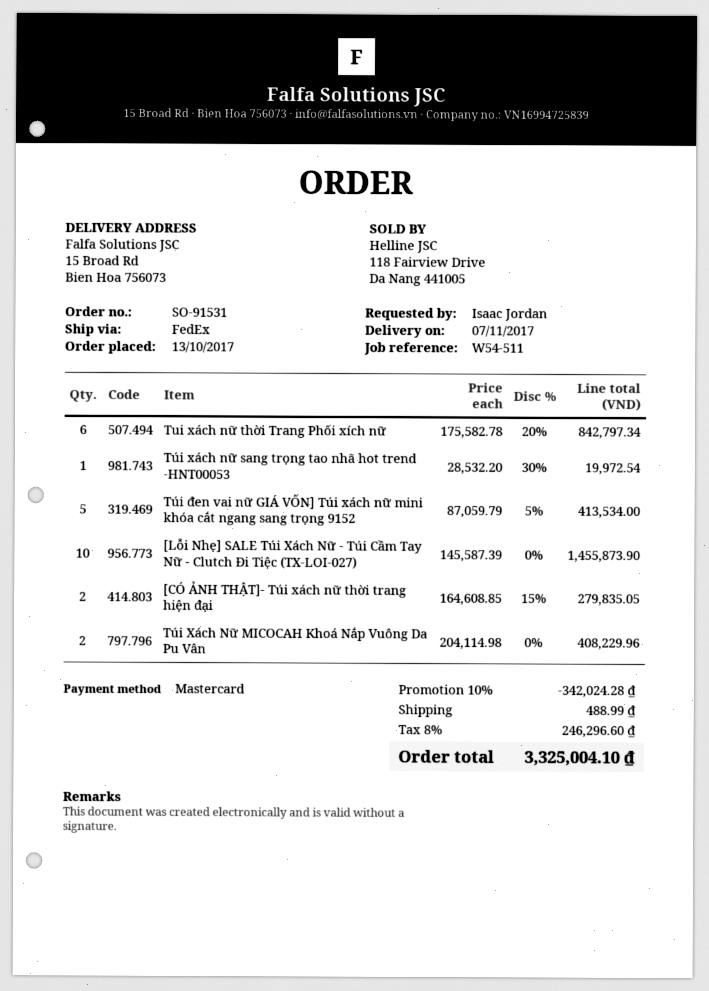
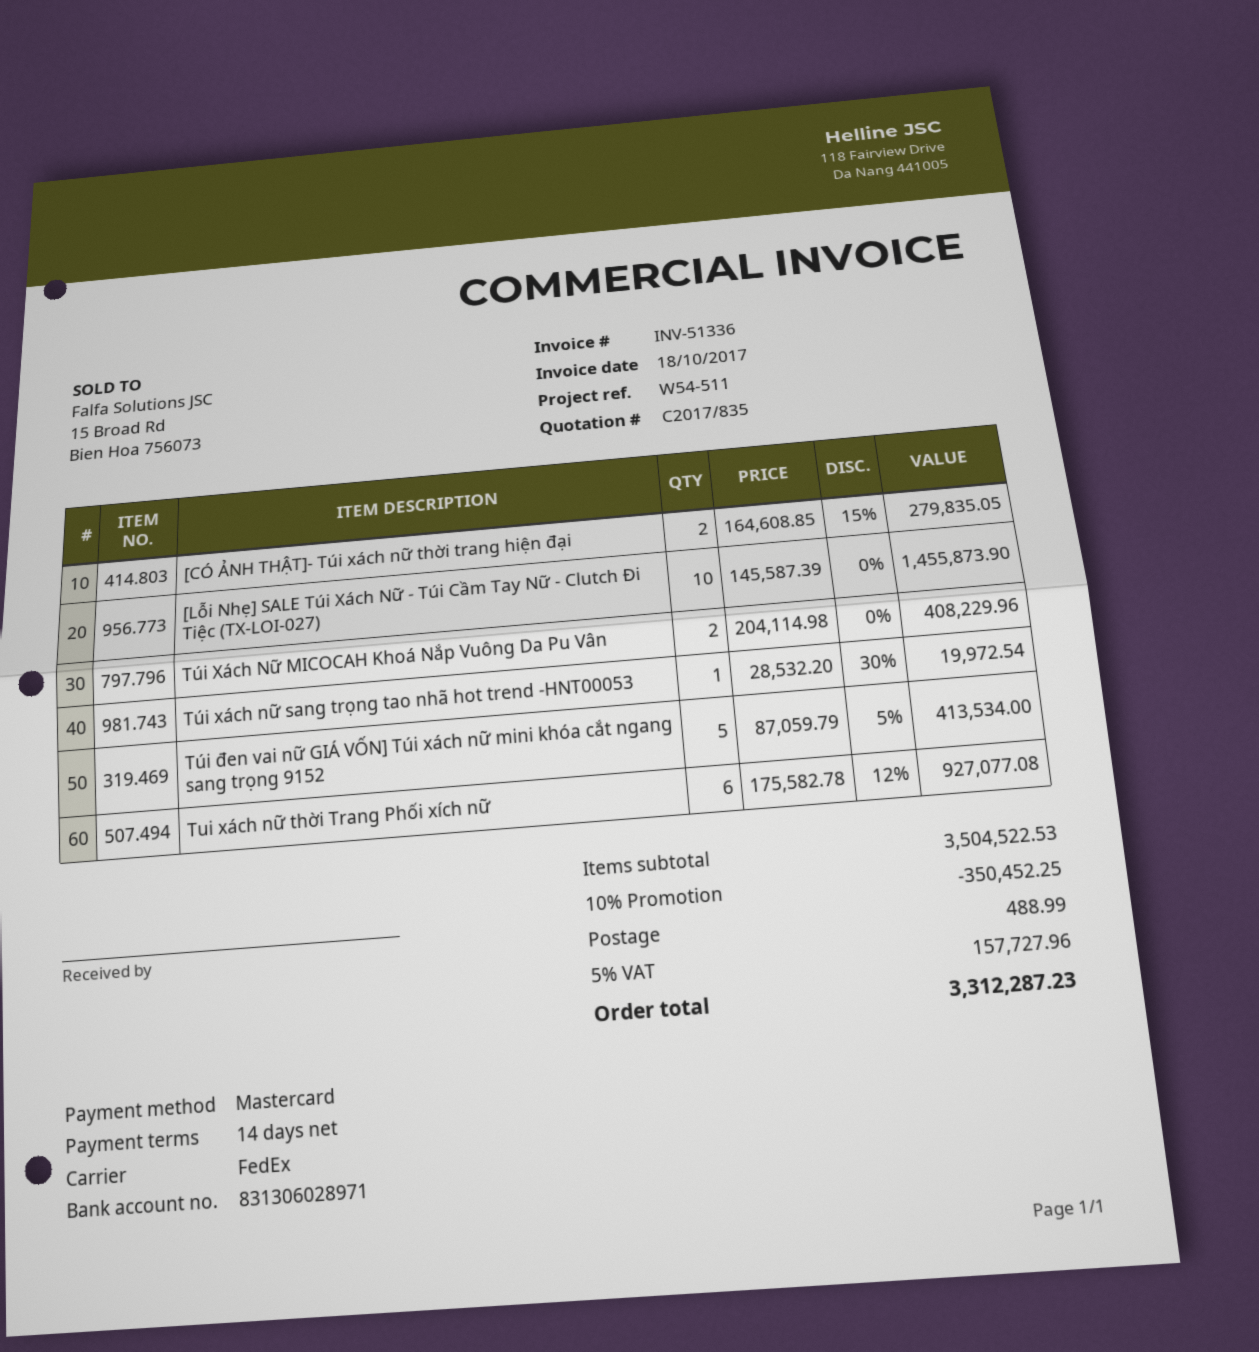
Tui xách nữ thời Trang Phối xích nữ: 6 x 175582.78 - 20% = 842797.34 -> 6 x 175582.78 - 12% = 927077.08
discount: 10% = 342024.28 -> 10% = 350452.25
tax: 8% = 246296.60 -> 5% = 157727.96
total: 3325004.10 -> 3312287.23

